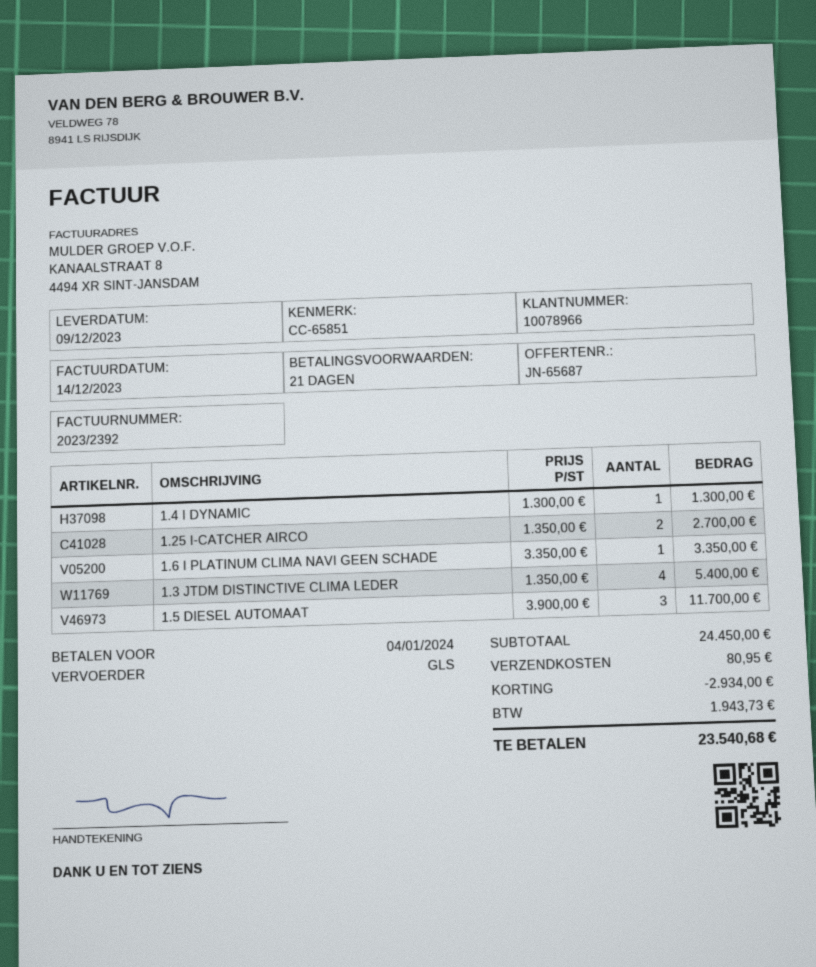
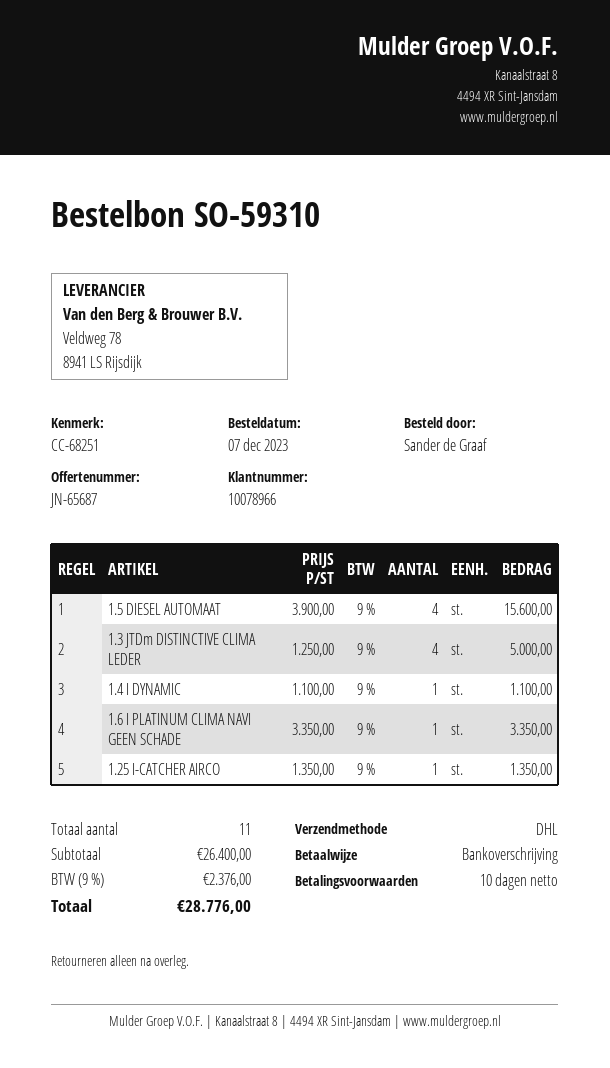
payment terms: 21 days -> 10 days
reference: CC-65851 -> CC-68251
shipping method: GLS -> DHL
1.4 I DYNAMIC: 1 x 1300.00 = 1300.00 -> 1 x 1100.00 = 1100.00
1.25 I-CATCHER AIRCO: 2 x 1350.00 = 2700.00 -> 1 x 1350.00 = 1350.00
1.3 JTDM DISTINCTIVE CLIMA LEDER: 4 x 1350.00 = 5400.00 -> 4 x 1250.00 = 5000.00
1.5 DIESEL AUTOMAAT: 3 x 3900.00 = 11700.00 -> 4 x 3900.00 = 15600.00
subtotal: 24450.00 -> 26400.00
discount: 2934.00 -> none
shipping: 80.95 -> none
tax: 1943.73 -> 2376.00
total: 23540.68 -> 28776.00

